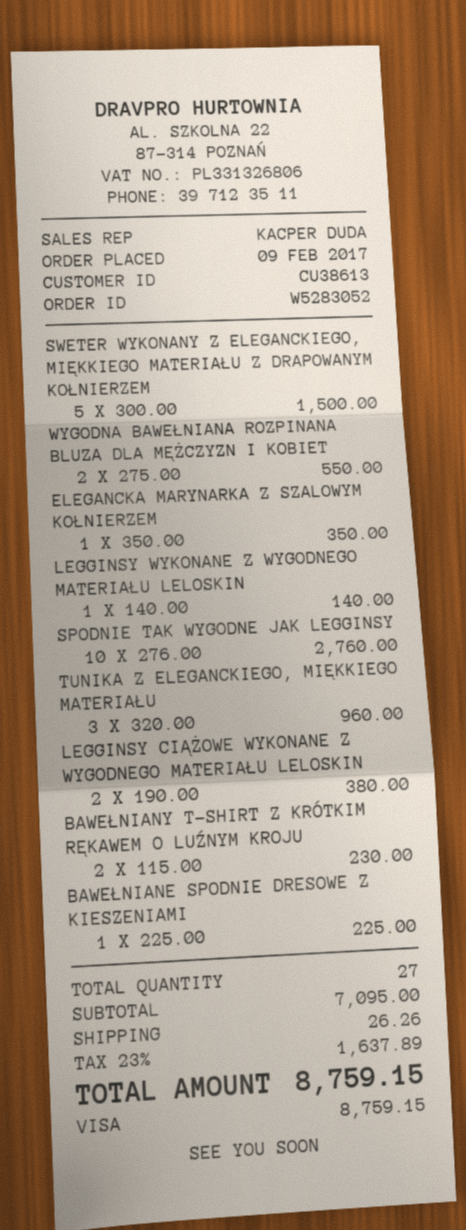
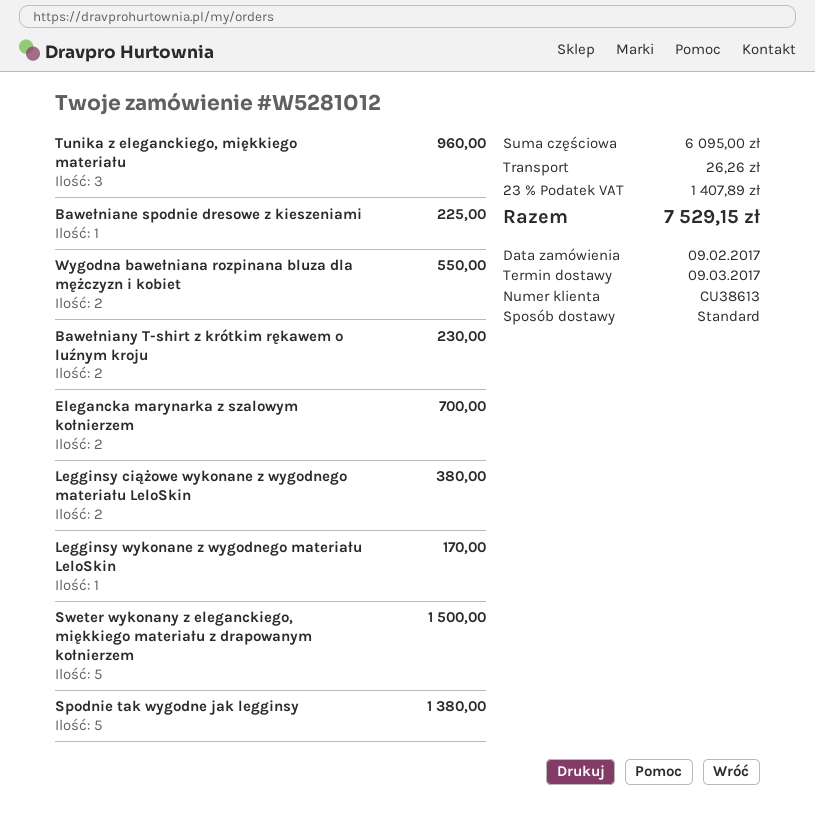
order number: W5283052 -> W5281012
ELEGANCKA MARYNARKA Z SZALOWYM KOŁNIERZEM: 1 for 350.00 -> 2 for 700.00
LEGGINSY WYKONANE Z WYGODNEGO MATERIAŁU LELOSKIN: 1 for 140.00 -> 1 for 170.00
SPODNIE TAK WYGODNE JAK LEGGINSY: 10 for 2760.00 -> 5 for 1380.00
subtotal: 7095.00 -> 6095.00
tax: 23% = 1637.89 -> 23% = 1407.89
total: 8759.15 -> 7529.15

